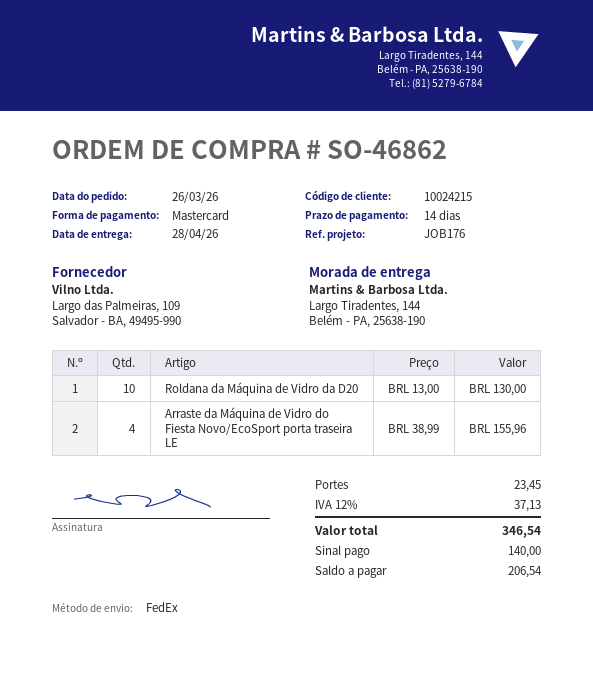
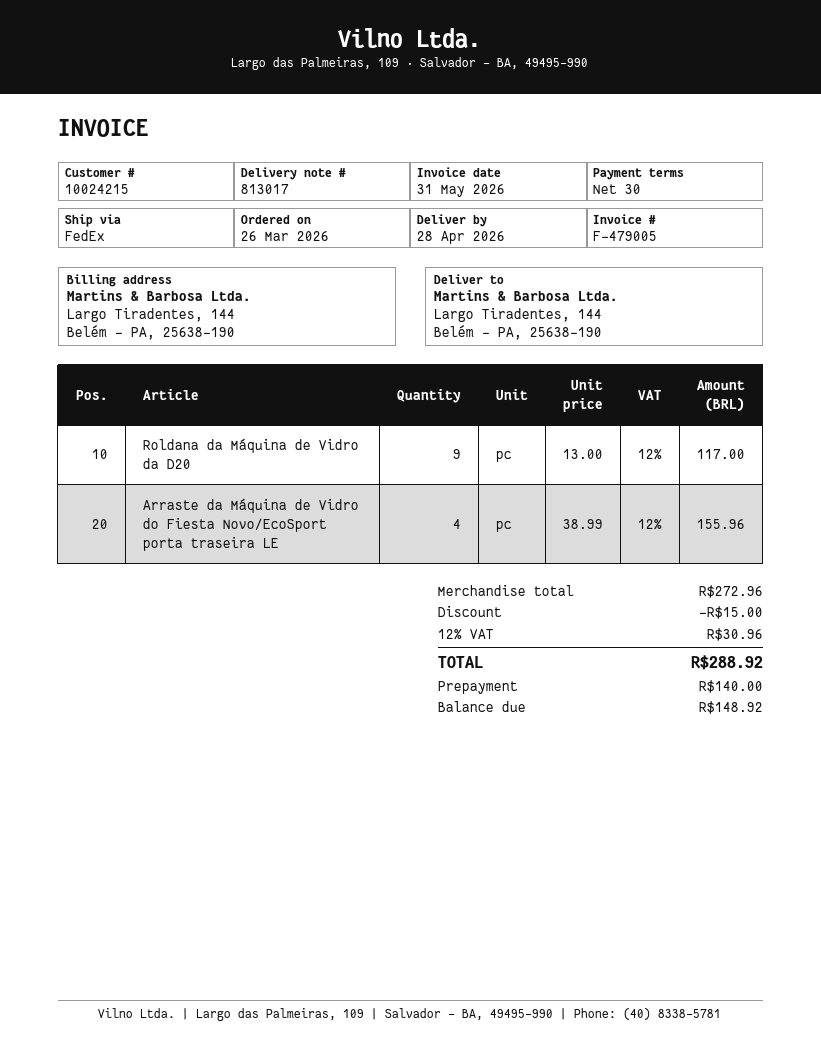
payment terms: 14 days -> 30 days
Roldana da Máquina de Vidro da D20: 10 x 13.00 = 130.00 -> 9 x 13.00 = 117.00
discount: none -> 15.00
shipping: 23.45 -> none
tax: 12% = 37.13 -> 12% = 30.96
total: 346.54 -> 288.92
balance: 206.54 -> 148.92

